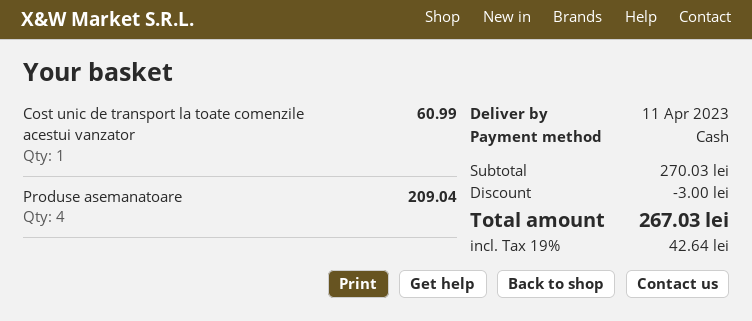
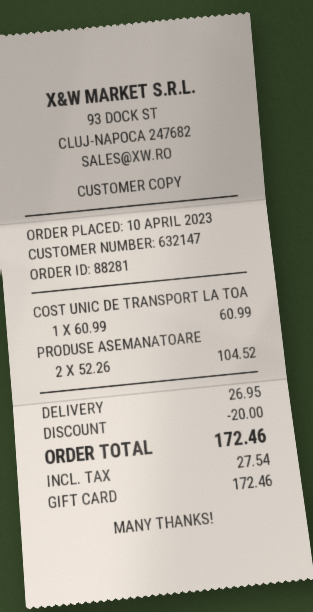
payment method: cash -> gift card
Produse asemanatoare: 4 for 209.04 -> 2 for 104.52
discount: 3.00 -> 20.00
shipping: none -> 26.95
tax: 42.64 -> 27.54
total: 267.03 -> 172.46

